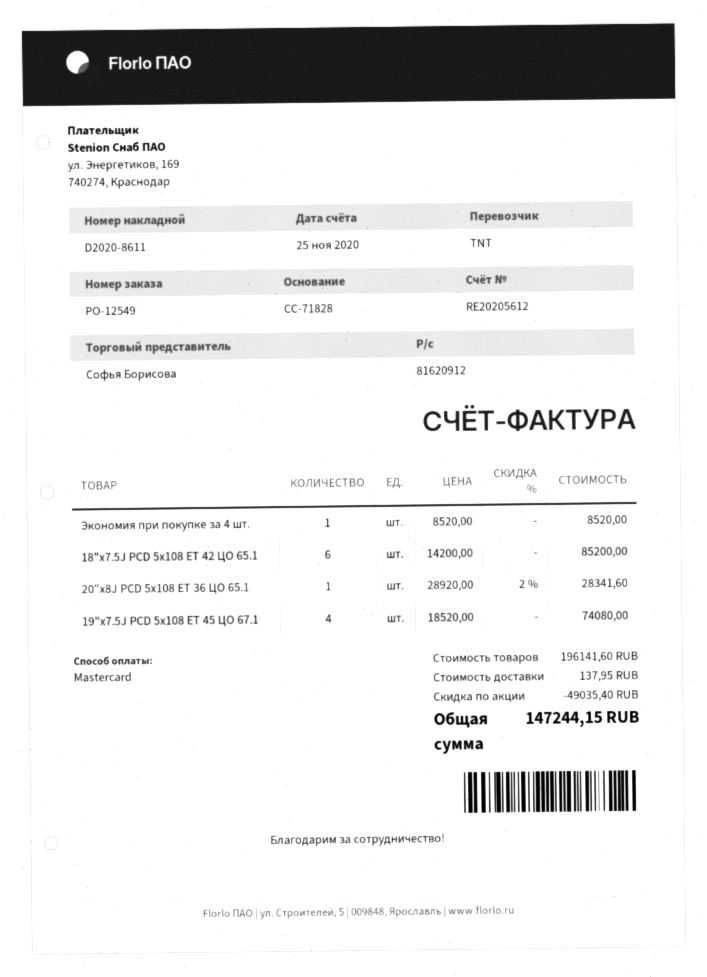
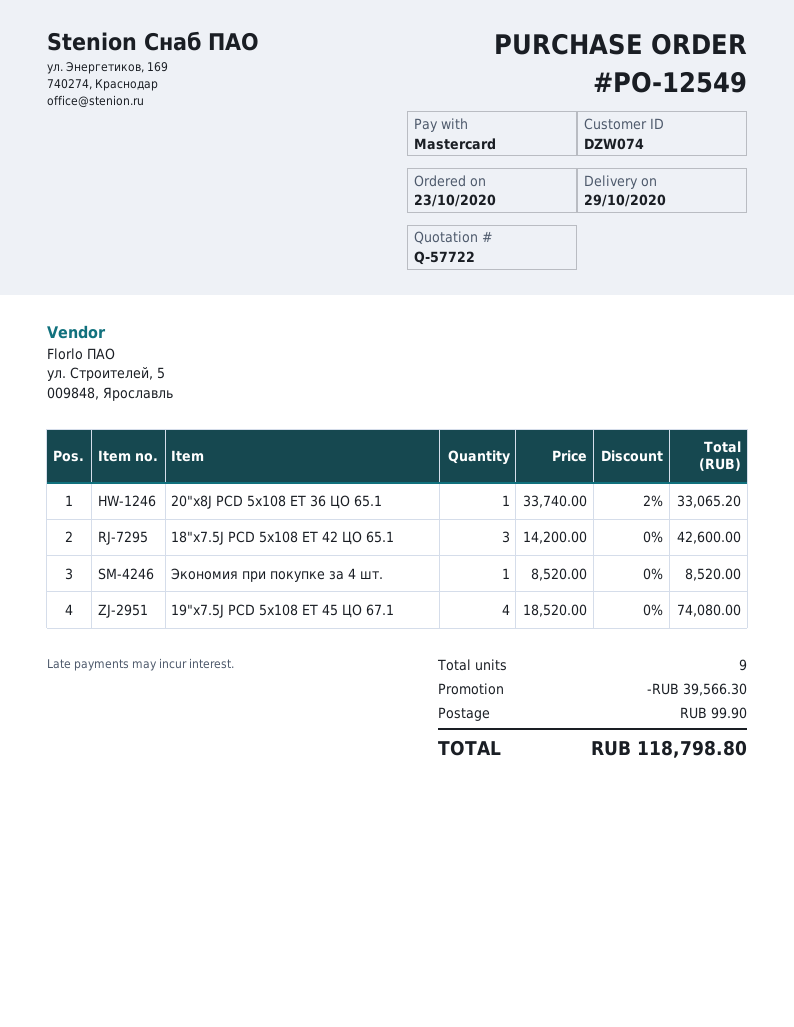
18"x7.5J PCD 5x108 ЕТ 42 ЦО 65.1: 6 x 14200.00 = 85200.00 -> 3 x 14200.00 = 42600.00
20"x8J PCD 5x108 ЕТ 36 ЦО 65.1: 1 x 28920.00 - 2% = 28341.60 -> 1 x 33740.00 - 2% = 33065.20
discount: 49035.40 -> 39566.30
shipping: 137.95 -> 99.90
total: 147244.15 -> 118798.80

